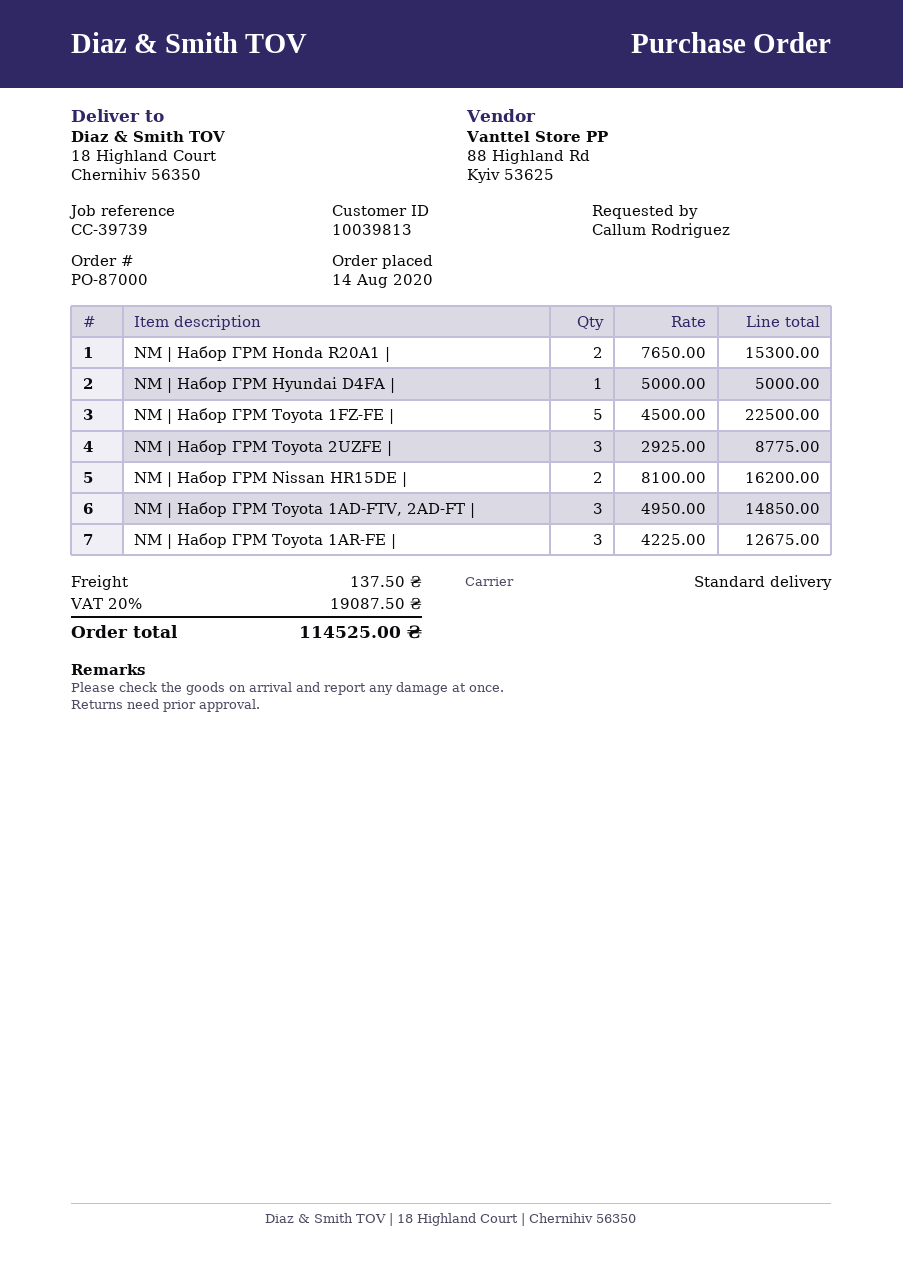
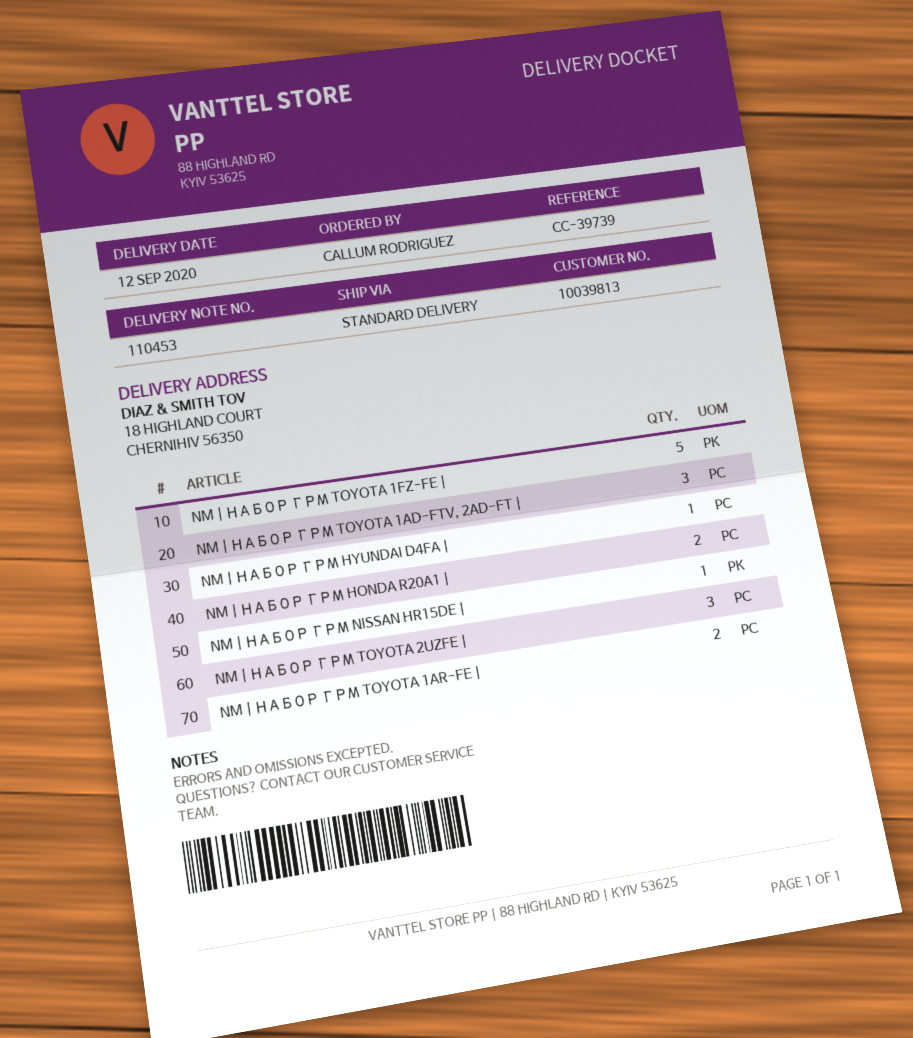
NM | Набор ГРМ Nissan HR15DE |: 2 -> 1
NM | Набор ГРМ Toyota 1AR-FE |: 3 -> 2

